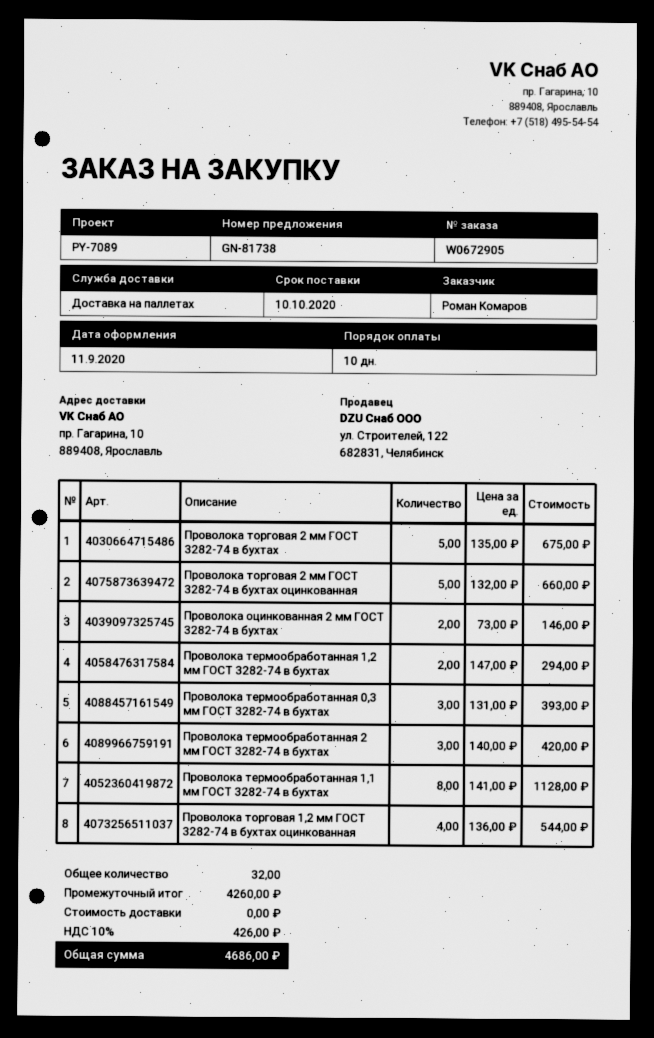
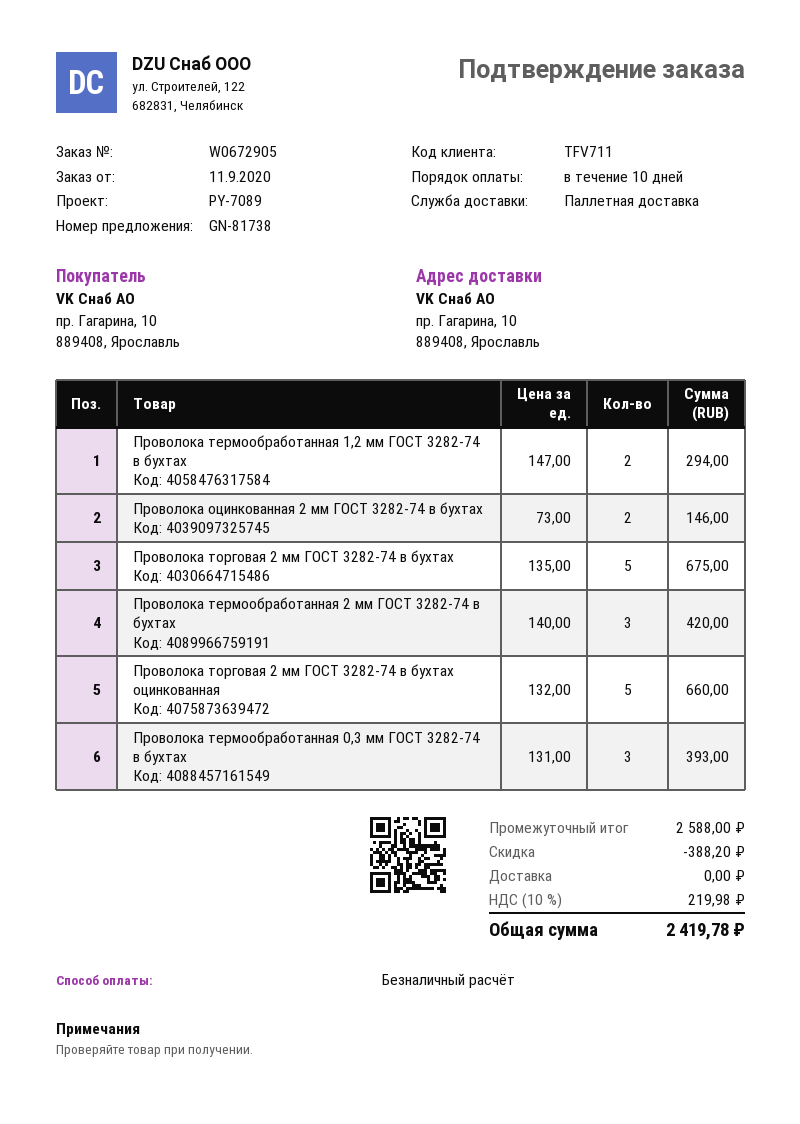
Проволока термообработанная 1,1 мм ГОСТ 3282-74 в бухтах: 8 x 141.00 = 1128.00 -> none
Проволока торговая 1,2 мм ГОСТ 3282-74 в бухтах оцинкованная: 4 x 136.00 = 544.00 -> none
subtotal: 4260.00 -> 2588.00
discount: none -> 388.20
tax: 10% = 426.00 -> 10% = 219.98
total: 4686.00 -> 2419.78

